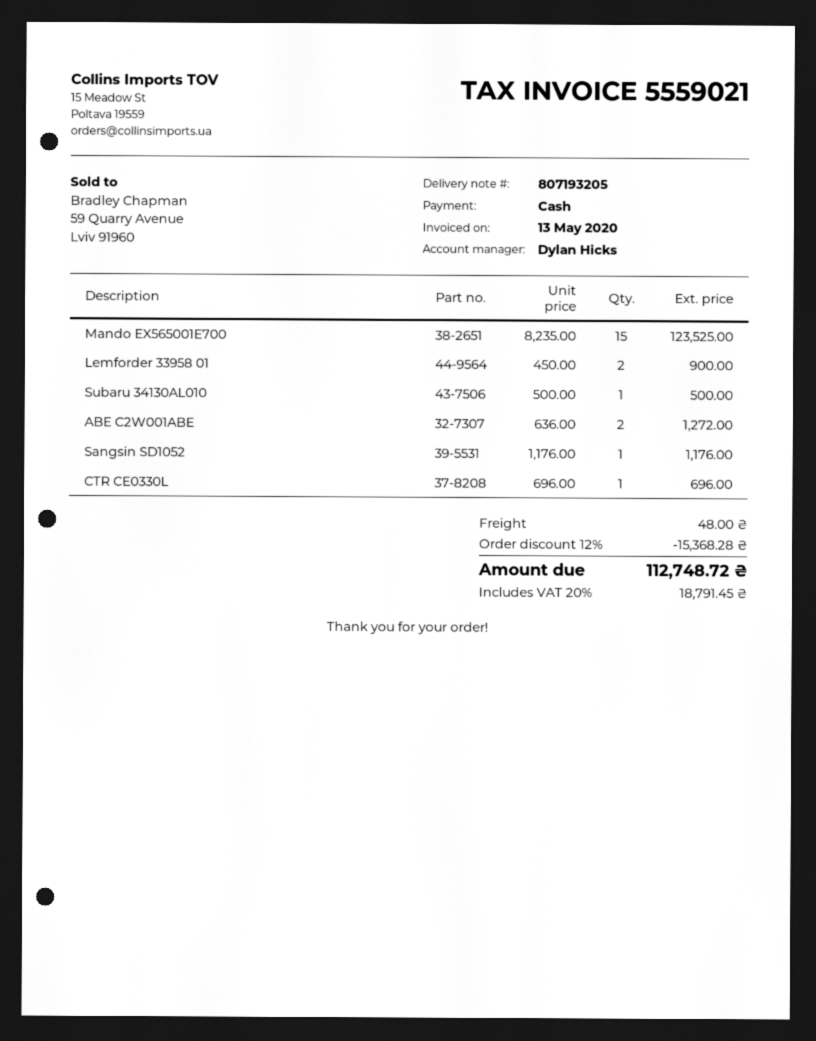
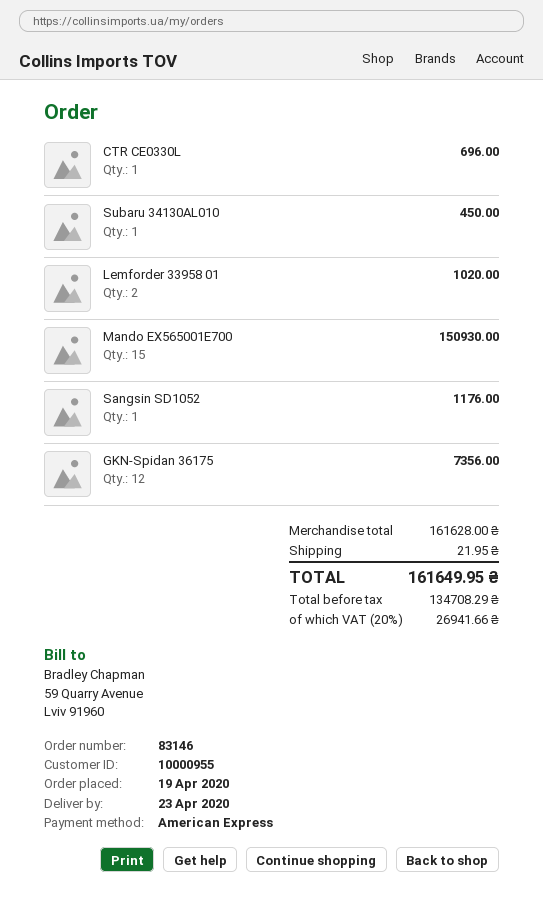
payment method: cash -> American Express
Mando EX565001E700: 15 for 123525.00 -> 15 for 150930.00
Lemforder 33958 01: 2 for 900.00 -> 2 for 1020.00
Subaru 34130AL010: 1 for 500.00 -> 1 for 450.00
ABE C2W001ABE: 2 for 1272.00 -> none
GKN-Spidan 36175: none -> 12 for 7356.00
discount: 12% = 15368.28 -> none
shipping: 48.00 -> 21.95
tax: 20% = 18791.45 -> 20% = 26941.66
total: 112748.72 -> 161649.95

